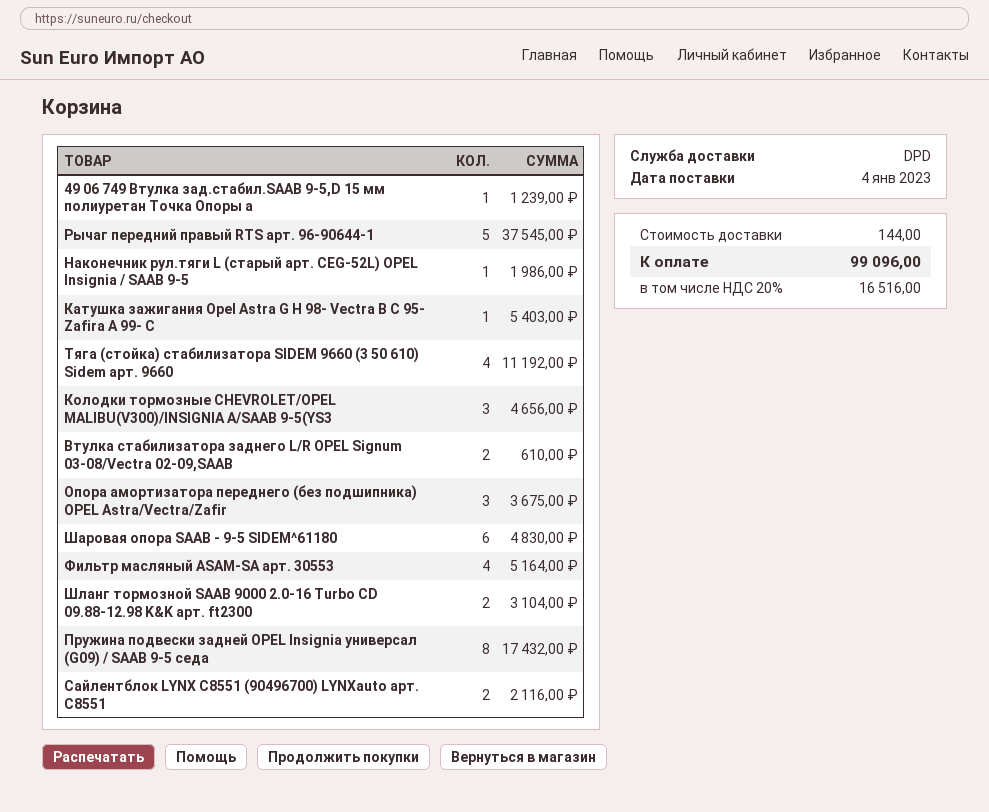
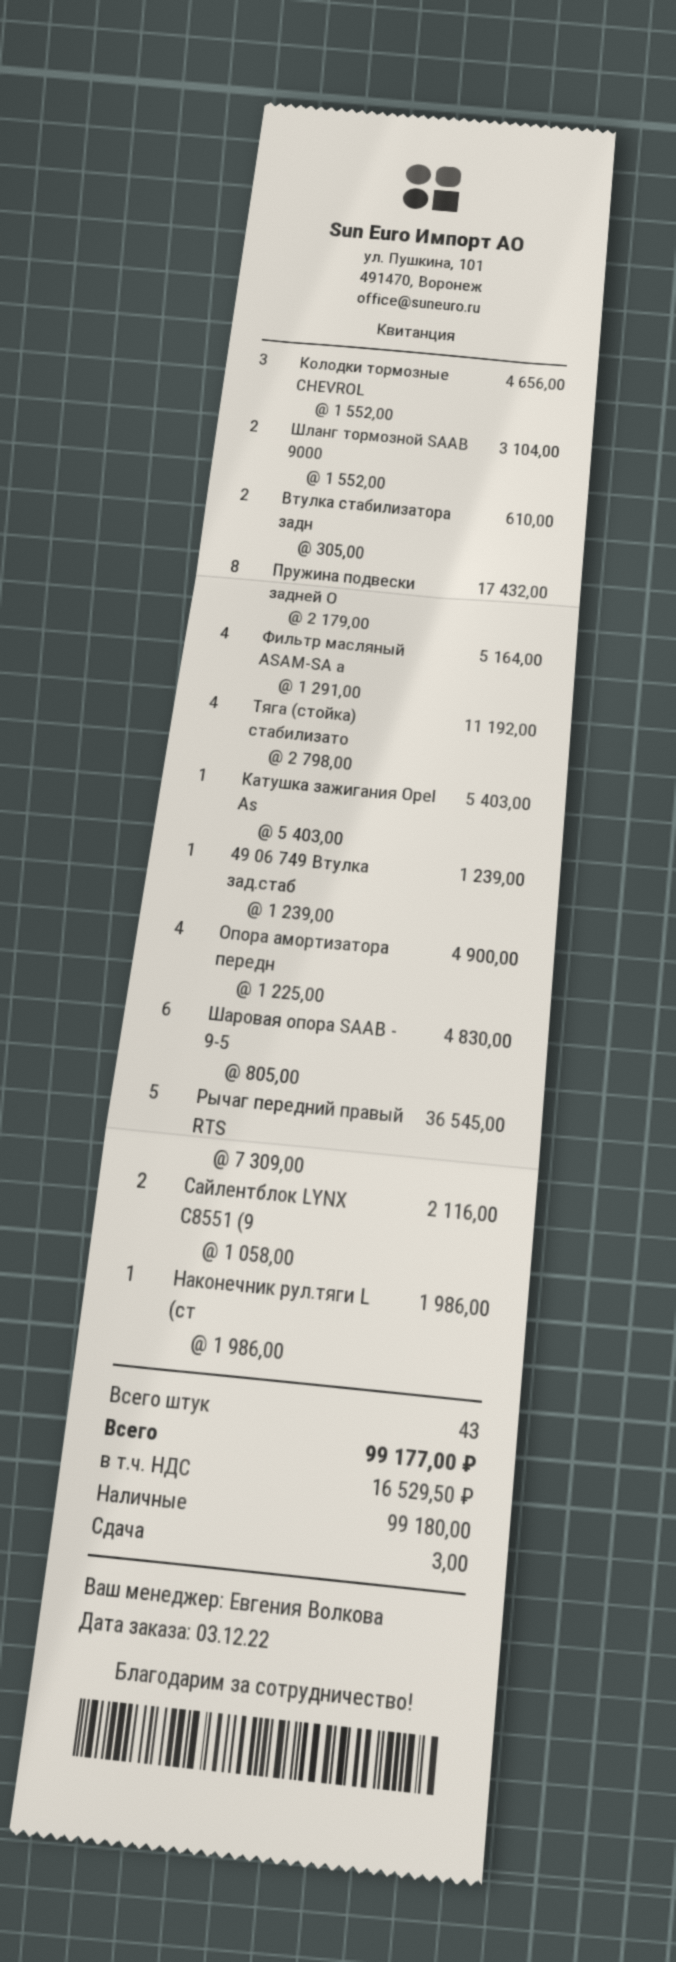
Рычаг передний правый RTS арт. 96-90644-1: 5 for 37545.00 -> 5 for 36545.00
Опора амортизатора переднего (без подшипника) OPEL Astra/Vectra/Zafir: 3 for 3675.00 -> 4 for 4900.00
shipping: 144.00 -> none
tax: 16516.00 -> 16529.50
total: 99096.00 -> 99177.00

